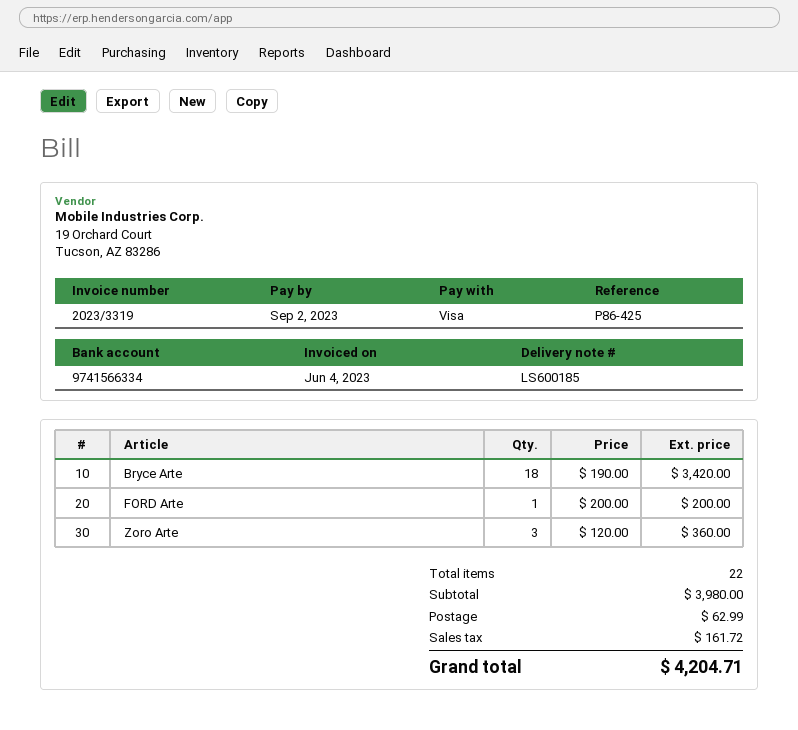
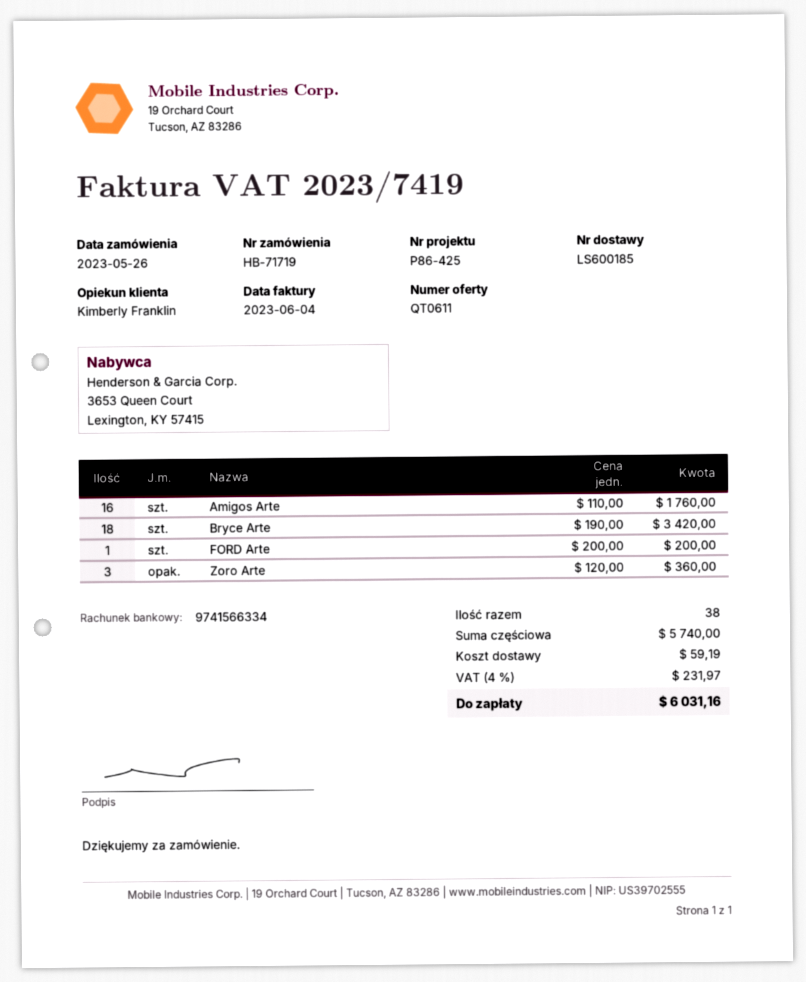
invoice number: 2023/3319 -> 2023/7419
Amigos Arte: none -> 16 x 110.00 = 1760.00
total quantity: 22 -> 38
subtotal: 3980.00 -> 5740.00
shipping: 62.99 -> 59.19
tax: 161.72 -> 231.97
total: 4204.71 -> 6031.16

